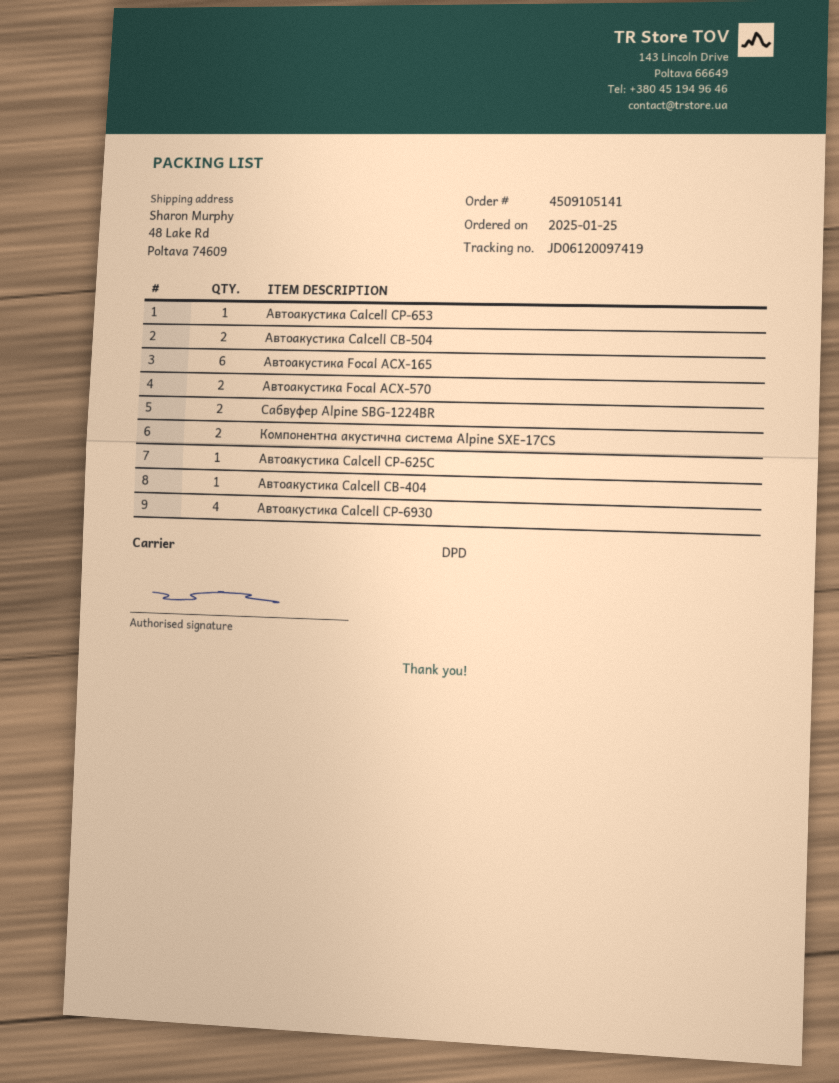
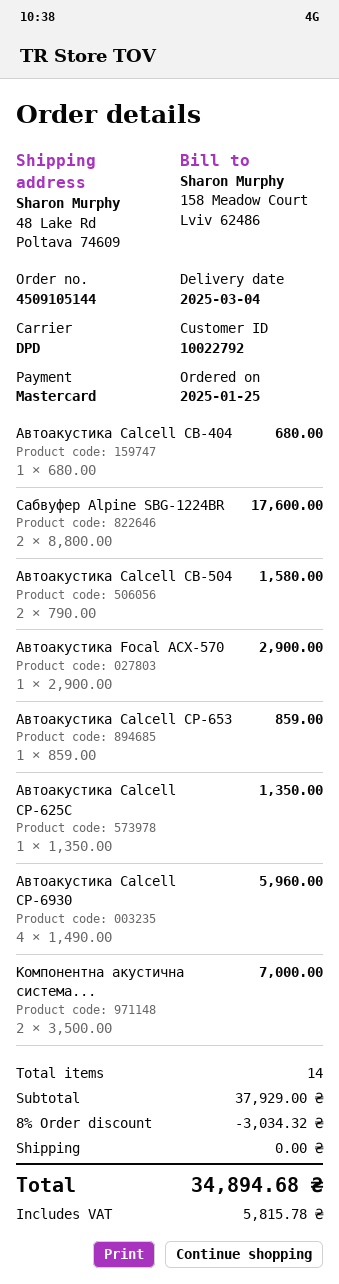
order number: 4509105141 -> 4509105144
Автоакустика Focal ACX-165: 6 -> none
Автоакустика Focal ACX-570: 2 -> 1

